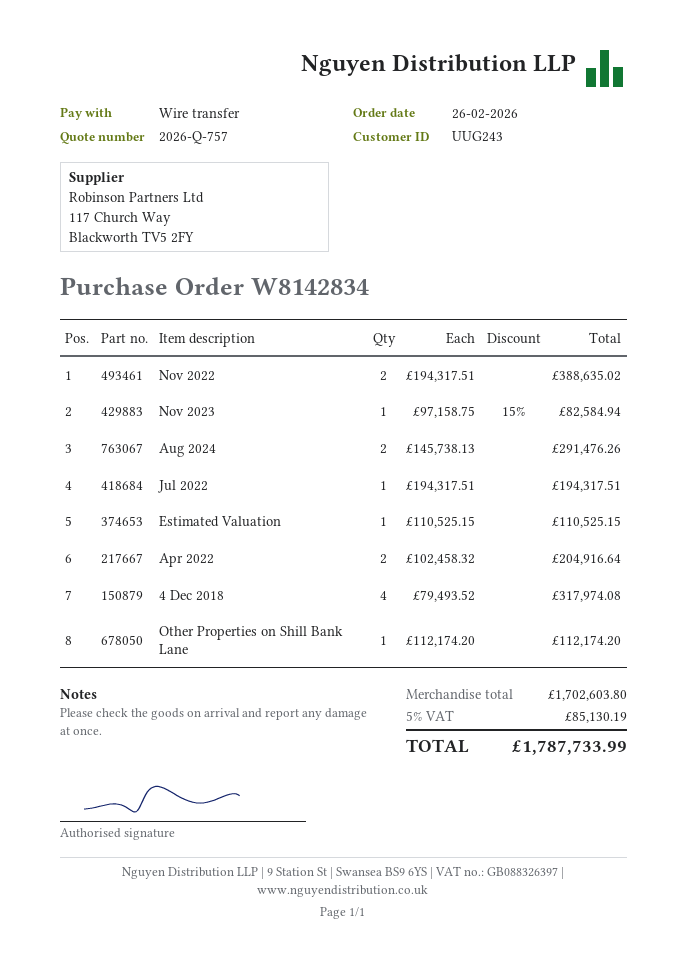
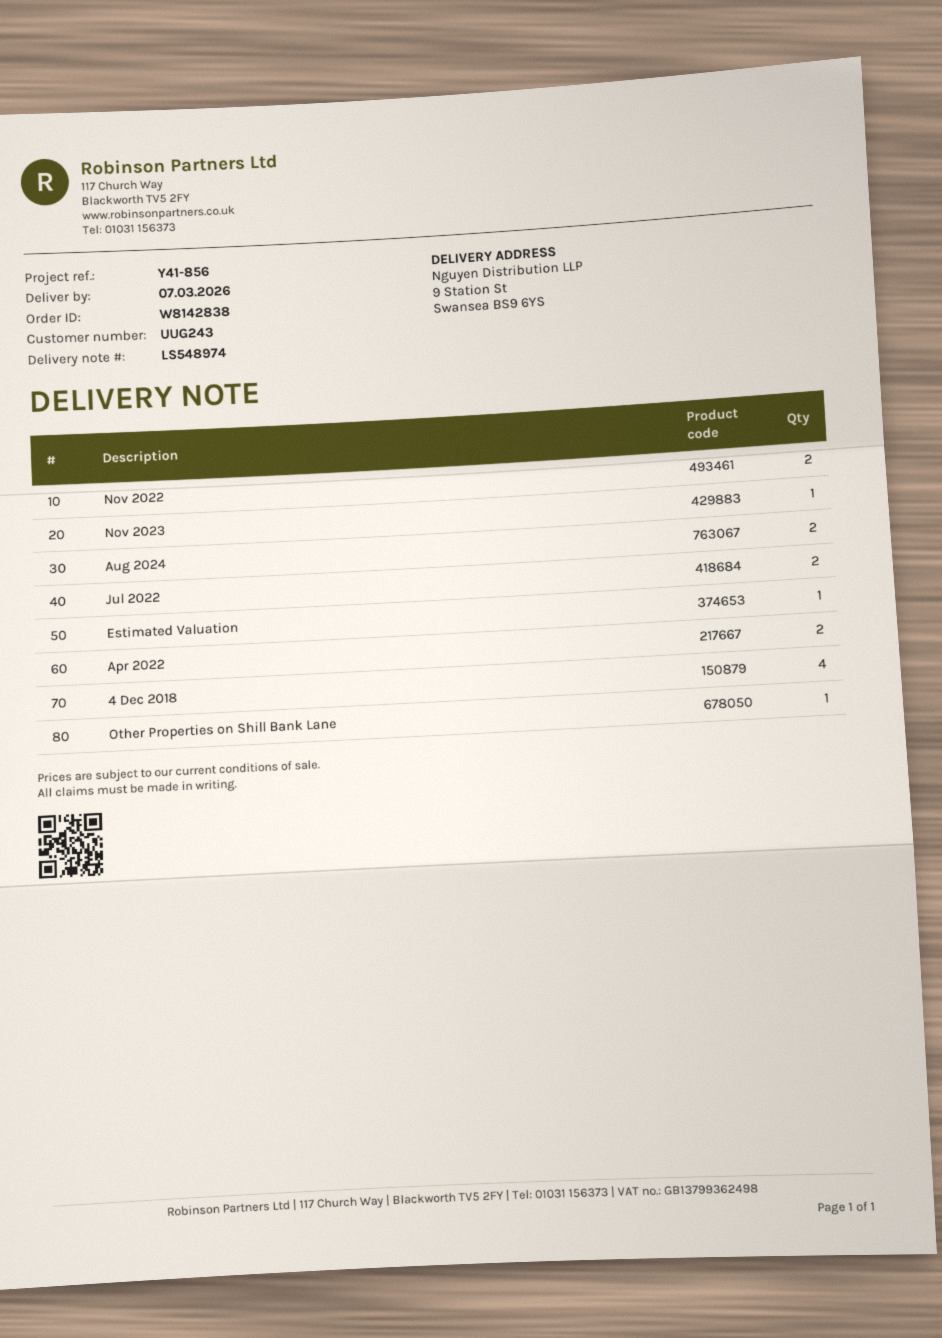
order number: W8142834 -> W8142838
Jul 2022: 1 -> 2

